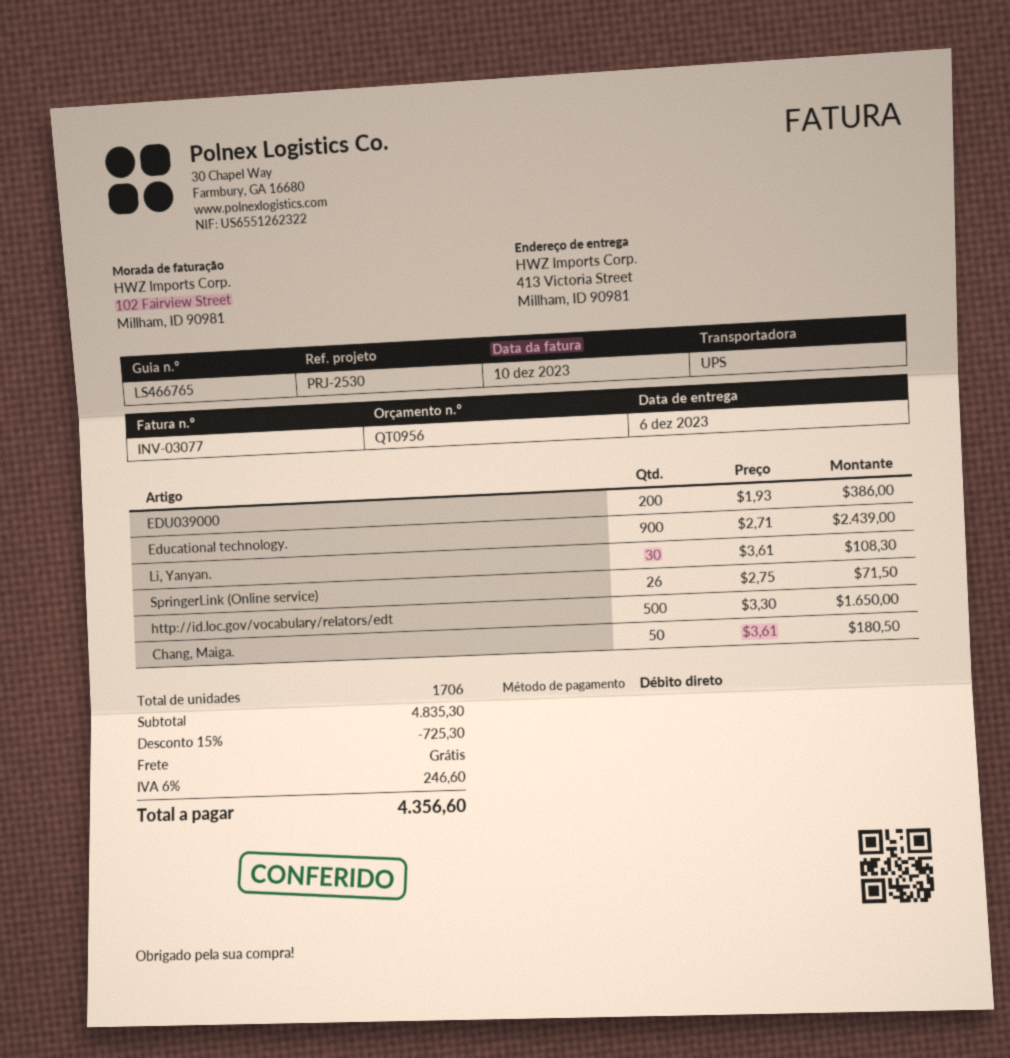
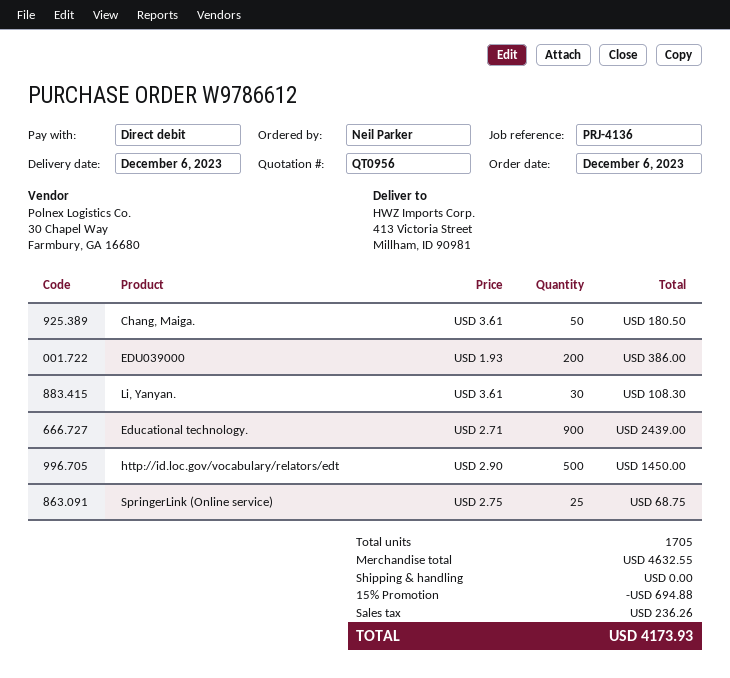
reference: PRJ-2530 -> PRJ-4136
SpringerLink (Online service): 26 x 2.75 = 71.50 -> 25 x 2.75 = 68.75
http://id.loc.gov/vocabulary/relators/edt: 500 x 3.30 = 1650.00 -> 500 x 2.90 = 1450.00
total quantity: 1706 -> 1705
subtotal: 4835.30 -> 4632.55
discount: 15% = 725.30 -> 15% = 694.88
tax: 246.60 -> 236.26
total: 4356.60 -> 4173.93

